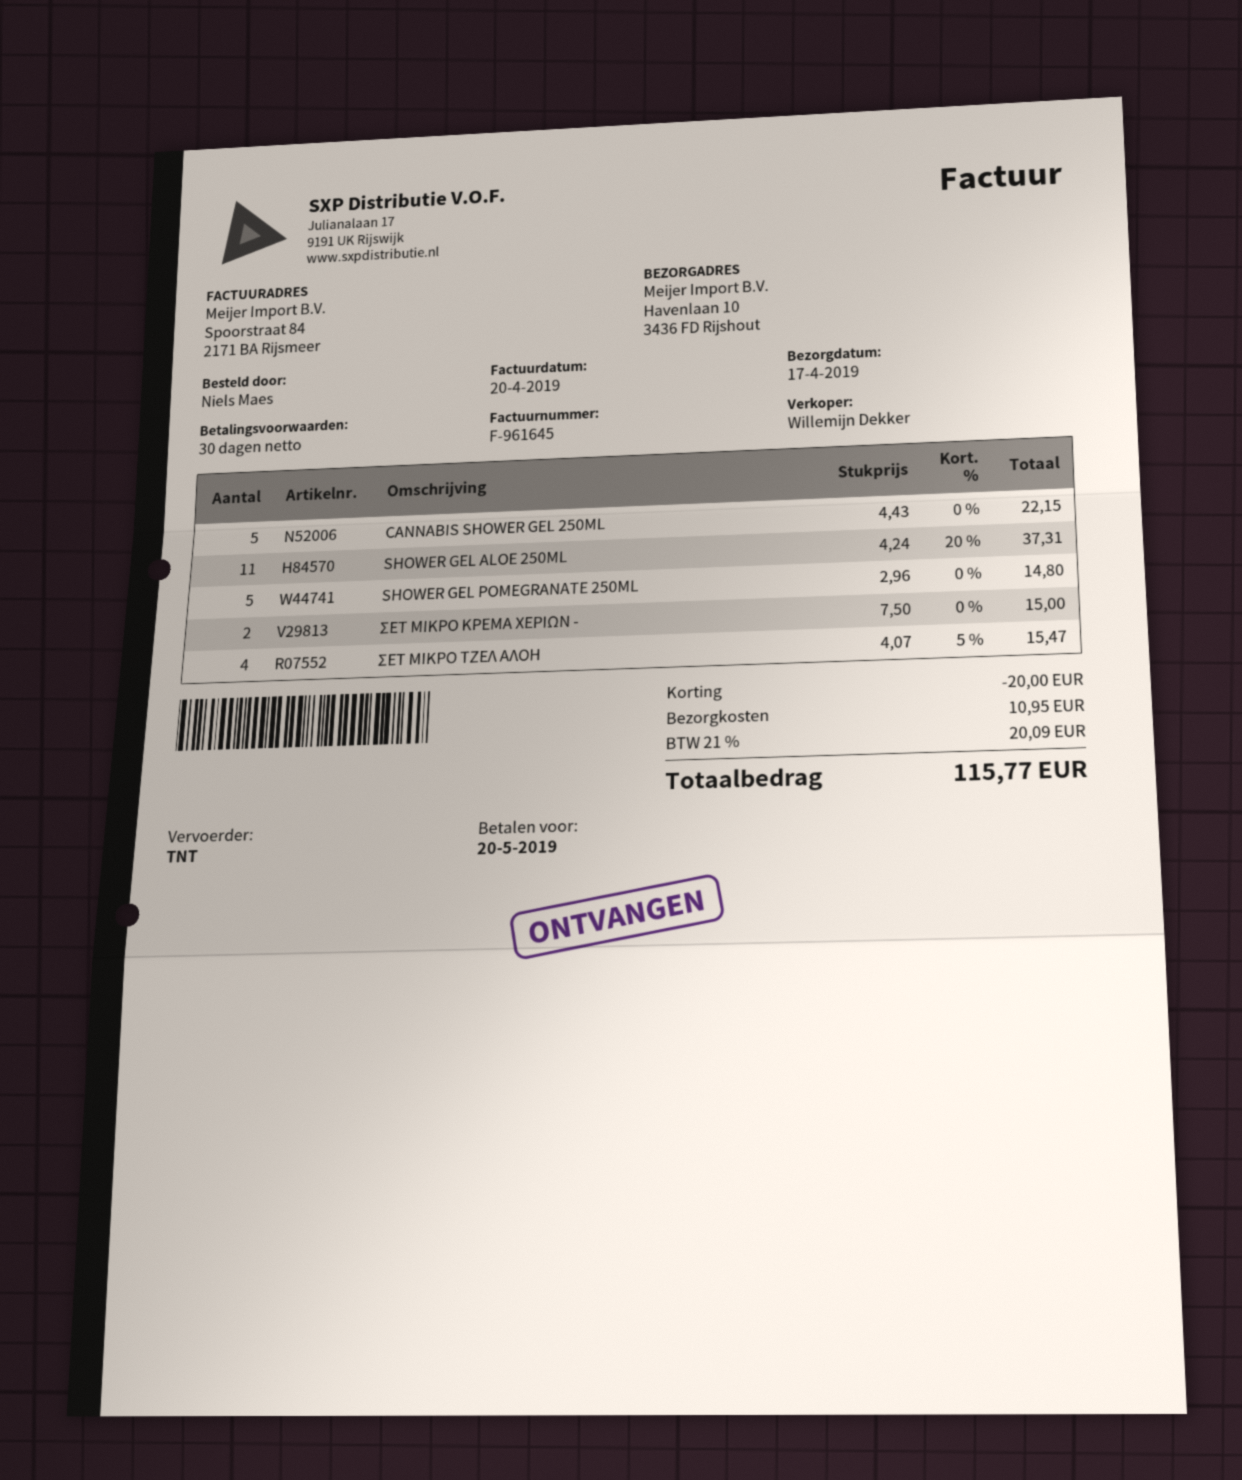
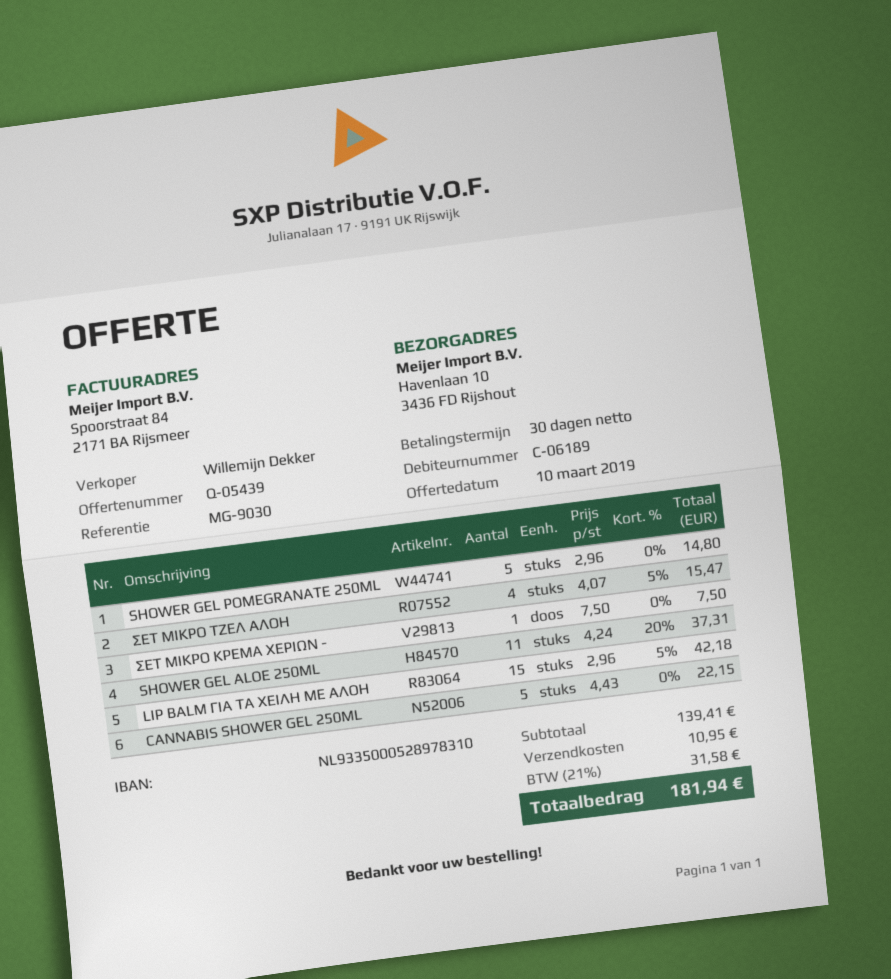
ΣΕΤ ΜΙΚΡΟ ΚΡΕΜΑ ΧΕΡΙΩΝ -: 2 x 7.50 = 15.00 -> 1 x 7.50 = 7.50
LIP BALM ΓΙΑ ΤΑ ΧΕΙΛΗ ΜΕ ΑΛΟΗ: none -> 15 x 2.96 - 5% = 42.18
discount: 20.00 -> none
tax: 21% = 20.09 -> 21% = 31.58
total: 115.77 -> 181.94

